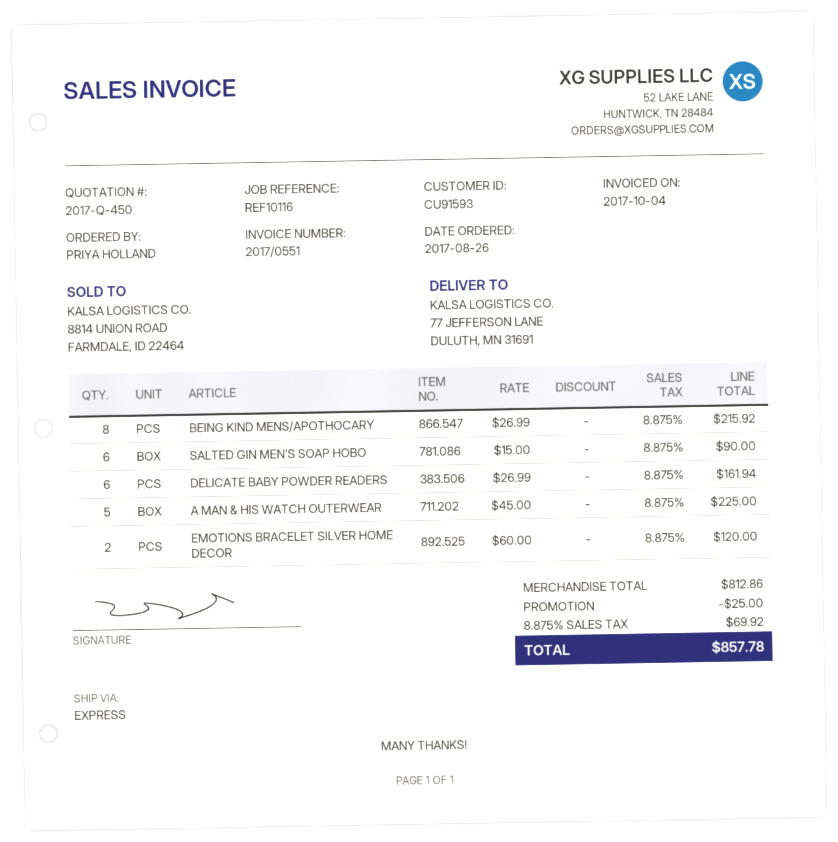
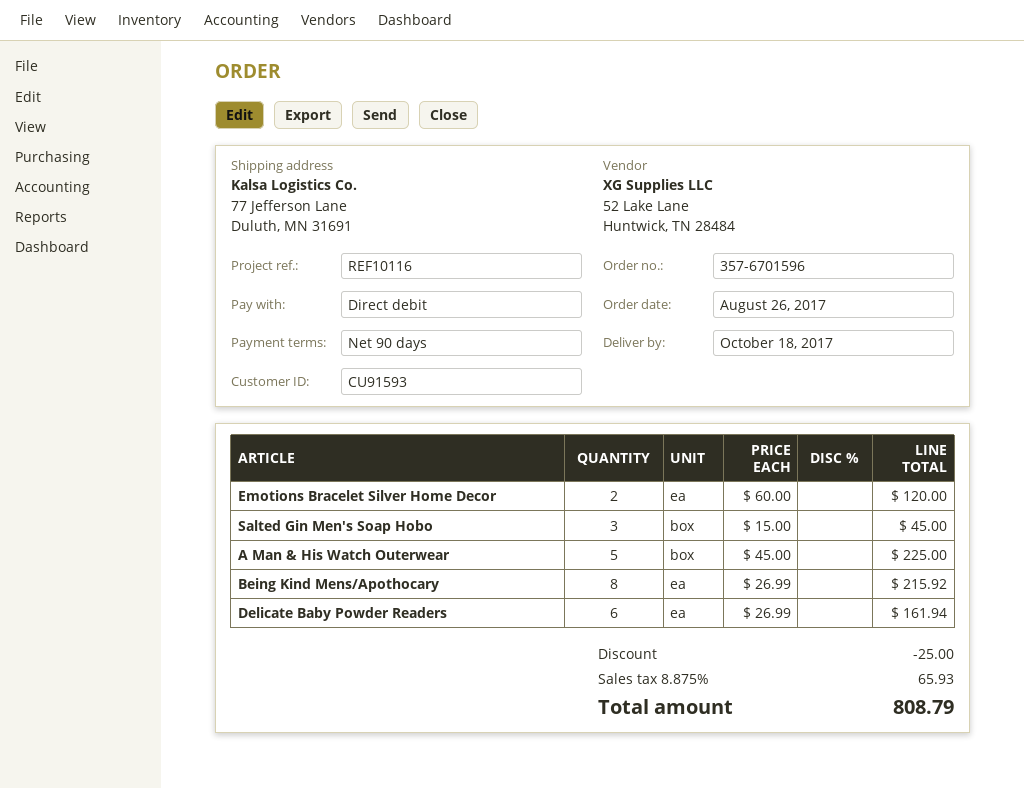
SALTED GIN MEN'S SOAP HOBO: 6 x 15.00 = 90.00 -> 3 x 15.00 = 45.00
tax: 8.875% = 69.92 -> 8.875% = 65.93
total: 857.78 -> 808.79

